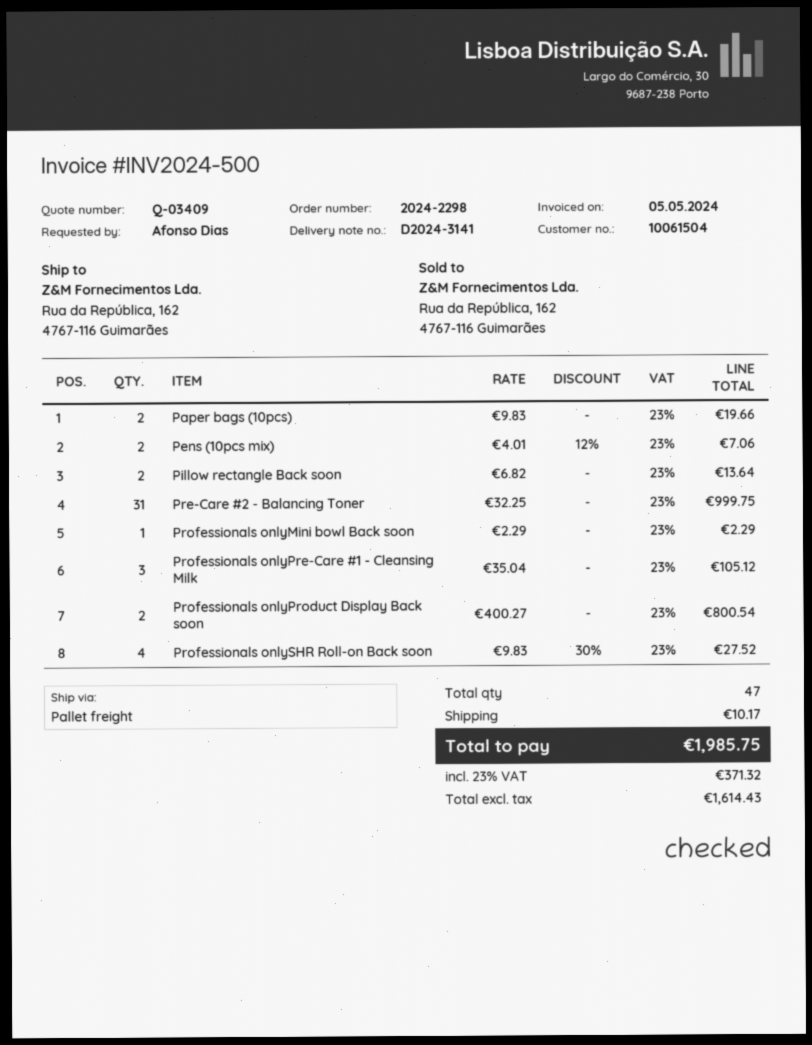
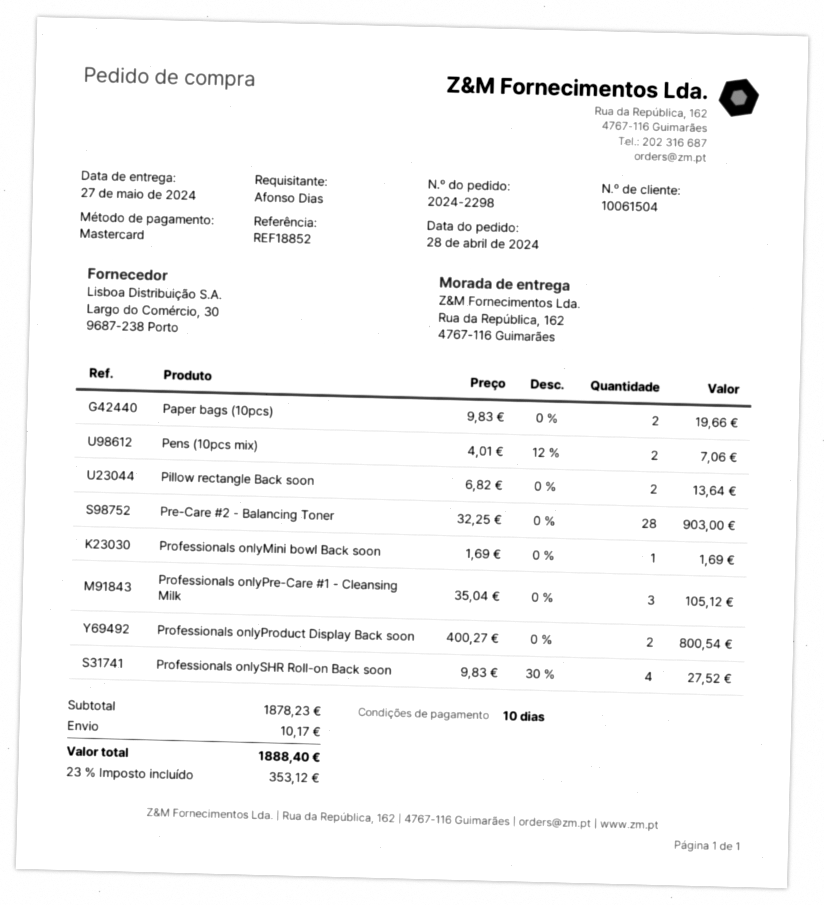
Pre-Care #2 - Balancing Toner: 31 x 32.25 = 999.75 -> 28 x 32.25 = 903.00
Professionals onlyMini bowl Back soon: 1 x 2.29 = 2.29 -> 1 x 1.69 = 1.69
tax: 23% = 371.32 -> 23% = 353.12
total: 1985.75 -> 1888.40

